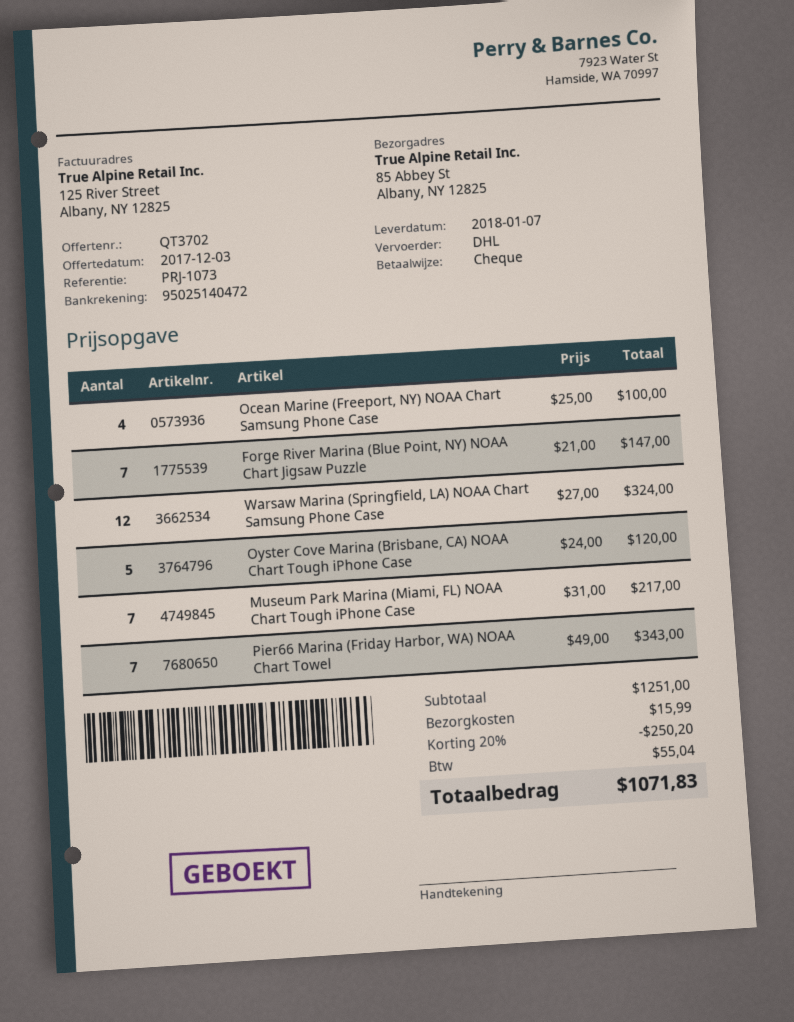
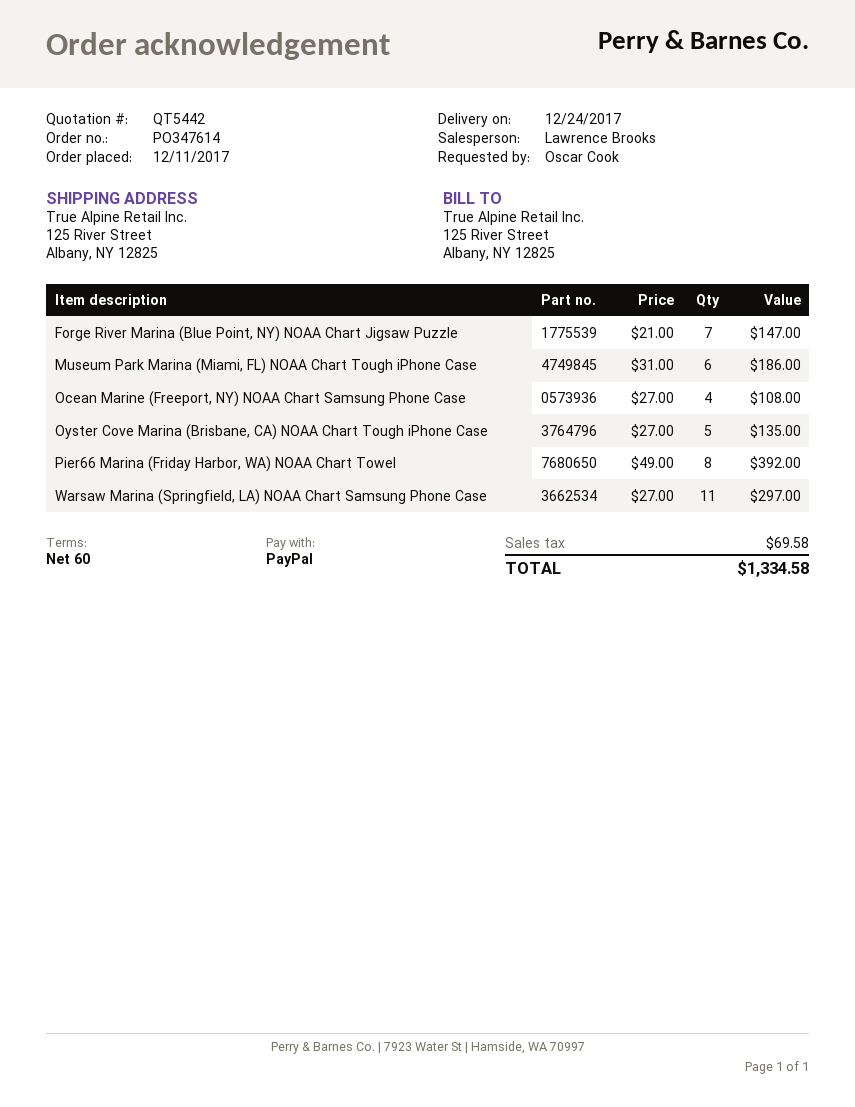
quote number: QT3702 -> QT5442
delivery date: 2018-01-07 -> 2017-12-24
payment method: cheque -> PayPal
ship to: 85 Abbey St, Albany, NY 12825 -> 125 River Street, Albany, NY 12825
Ocean Marine (Freeport, NY) NOAA Chart Samsung Phone Case: 4 x 25.00 = 100.00 -> 4 x 27.00 = 108.00
Warsaw Marina (Springfield, LA) NOAA Chart Samsung Phone Case: 12 x 27.00 = 324.00 -> 11 x 27.00 = 297.00
Oyster Cove Marina (Brisbane, CA) NOAA Chart Tough iPhone Case: 5 x 24.00 = 120.00 -> 5 x 27.00 = 135.00
Museum Park Marina (Miami, FL) NOAA Chart Tough iPhone Case: 7 x 31.00 = 217.00 -> 6 x 31.00 = 186.00
Pier66 Marina (Friday Harbor, WA) NOAA Chart Towel: 7 x 49.00 = 343.00 -> 8 x 49.00 = 392.00
discount: 20% = 250.20 -> none
shipping: 15.99 -> none
tax: 55.04 -> 69.58
total: 1071.83 -> 1334.58

